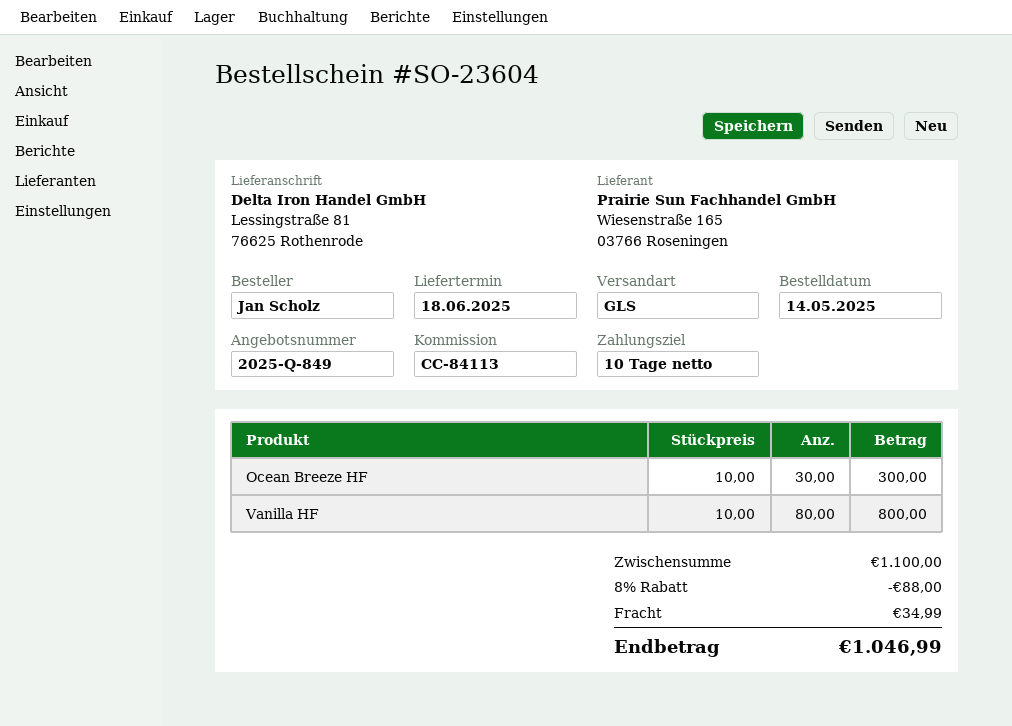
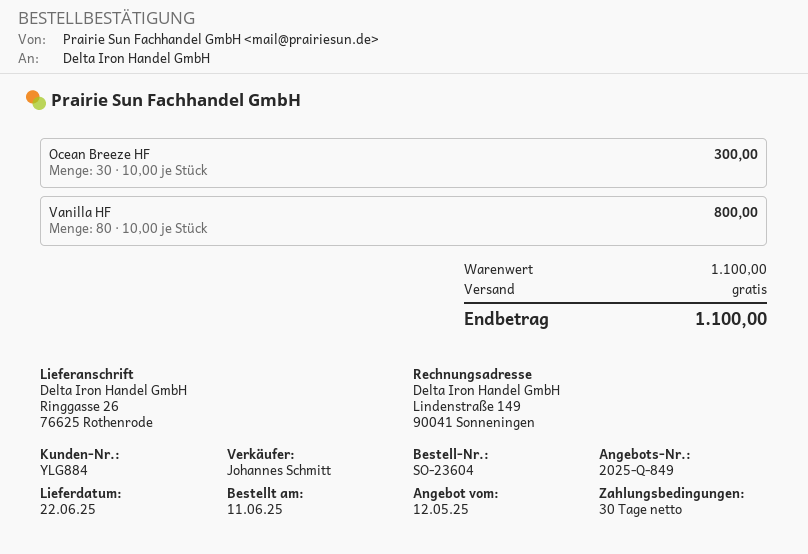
order date: 2025-05-14 -> 2025-06-11
delivery date: 2025-06-18 -> 2025-06-22
payment terms: 10 days -> 30 days
ship to: Lessingstraße 81, 76625 Rothenrode -> Ringgasse 26, 76625 Rothenrode
discount: 8% = 88.00 -> none
shipping: 34.99 -> 0.00
total: 1046.99 -> 1100.00

